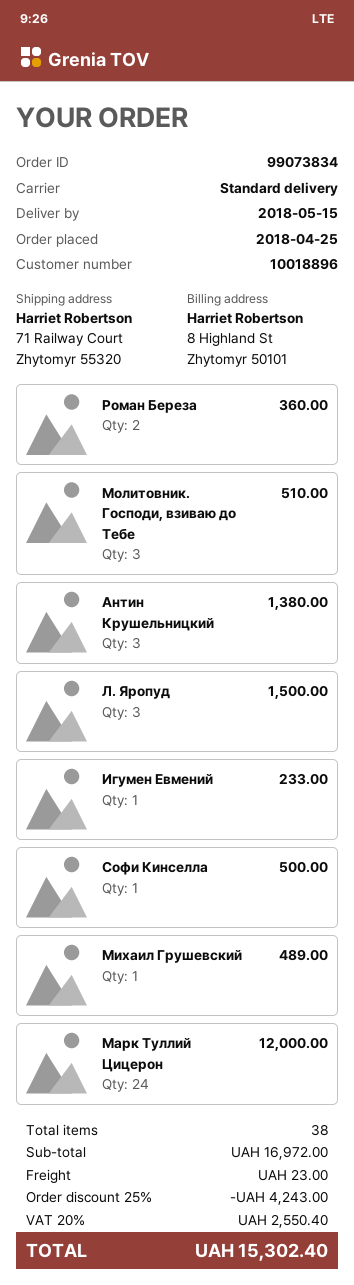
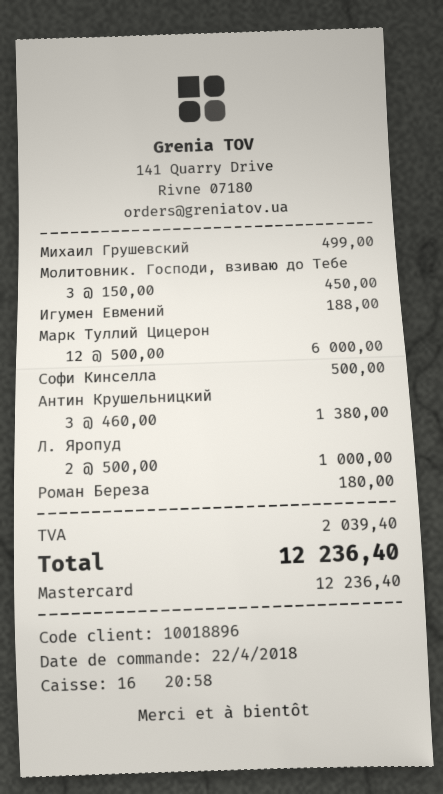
order date: 2018-04-25 -> 2018-04-22
Роман Береза: 2 for 360.00 -> 1 for 180.00
Молитовник. Господи, взиваю до Тебе: 3 for 510.00 -> 3 for 450.00
Л. Яропуд: 3 for 1500.00 -> 2 for 1000.00
Игумен Евмений: 1 for 233.00 -> 1 for 188.00
Михаил Грушевский: 1 for 489.00 -> 1 for 499.00
Марк Туллий Цицерон: 24 for 12000.00 -> 12 for 6000.00
discount: 25% = 4243.00 -> none
shipping: 23.00 -> none
tax: 2550.40 -> 2039.40
total: 15302.40 -> 12236.40

